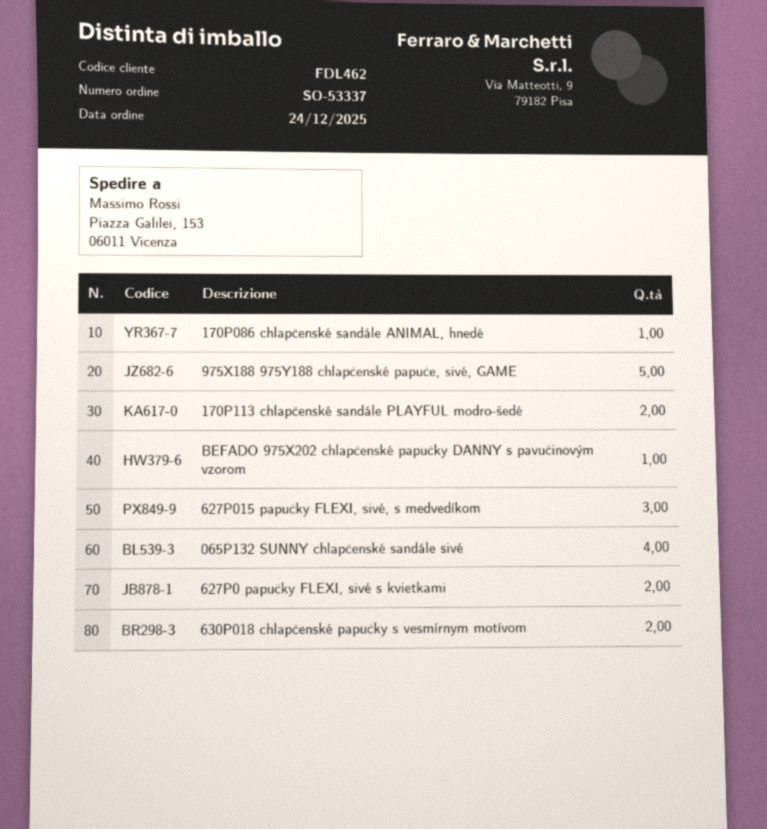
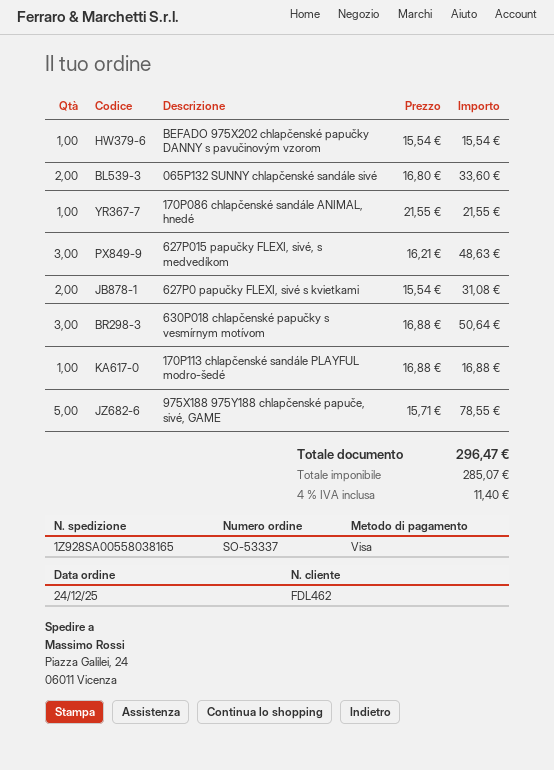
ship to: Piazza Galilei, 153, 06011 Vicenza -> Piazza Galilei, 24, 06011 Vicenza
170P113 chlapčenské sandále PLAYFUL modro-šedé: 2 -> 1
065P132 SUNNY chlapčenské sandále sivé: 4 -> 2
630P018 chlapčenské papučky s vesmírnym motívom: 2 -> 3

